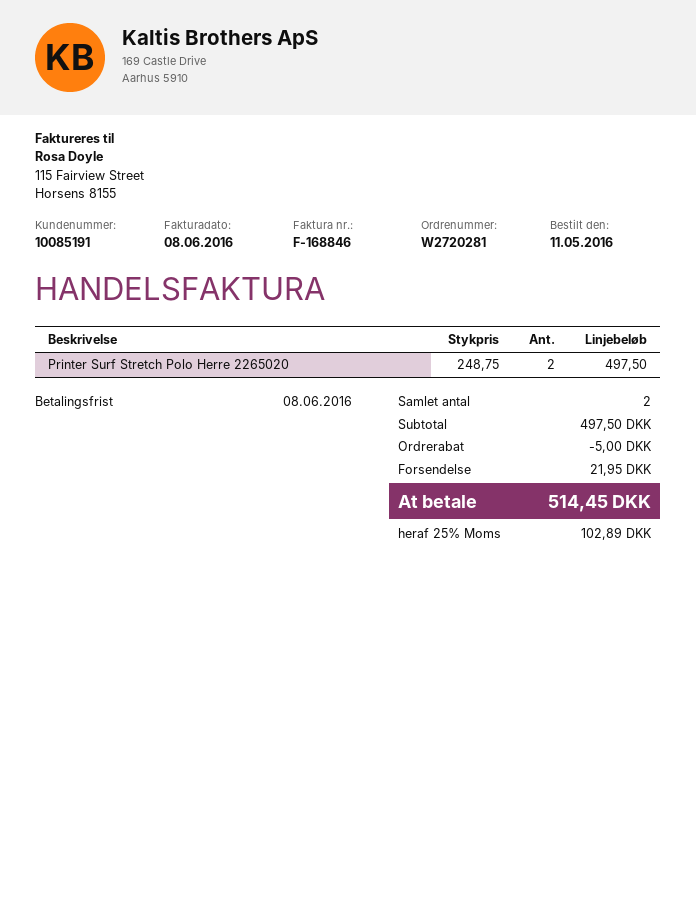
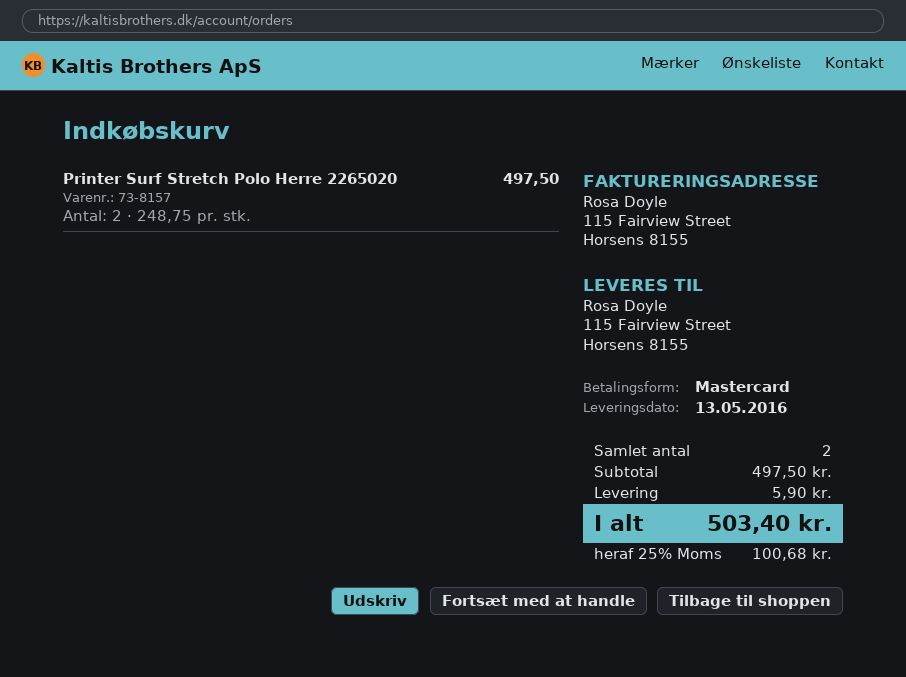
discount: 5.00 -> none
shipping: 21.95 -> 5.90
tax: 25% = 102.89 -> 25% = 100.68
total: 514.45 -> 503.40

